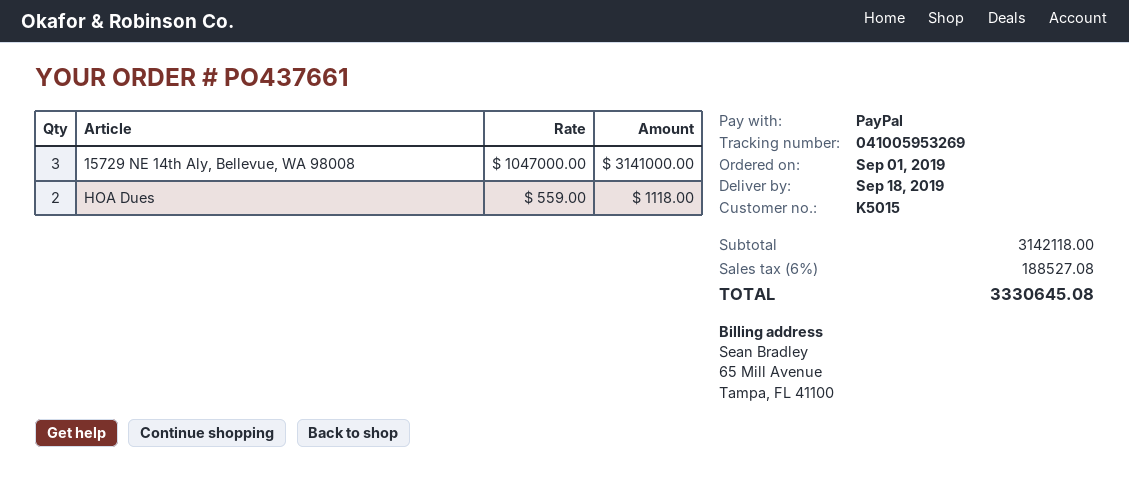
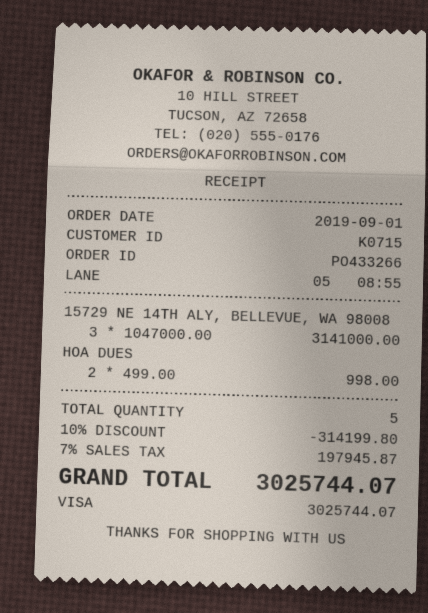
order number: PO437661 -> PO433266
customer number: K5015 -> K0715
payment method: PayPal -> Visa
HOA Dues: 2 x 559.00 = 1118.00 -> 2 x 499.00 = 998.00
discount: none -> 10% = 314199.80
tax: 6% = 188527.08 -> 7% = 197945.87
total: 3330645.08 -> 3025744.07

